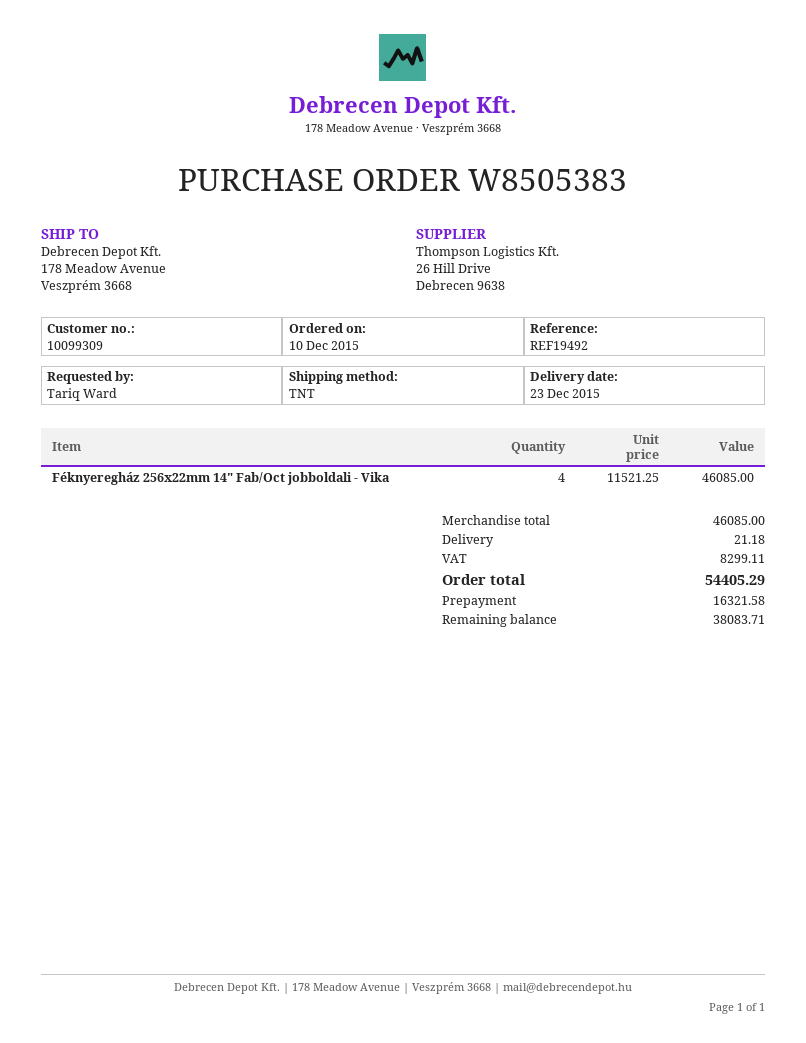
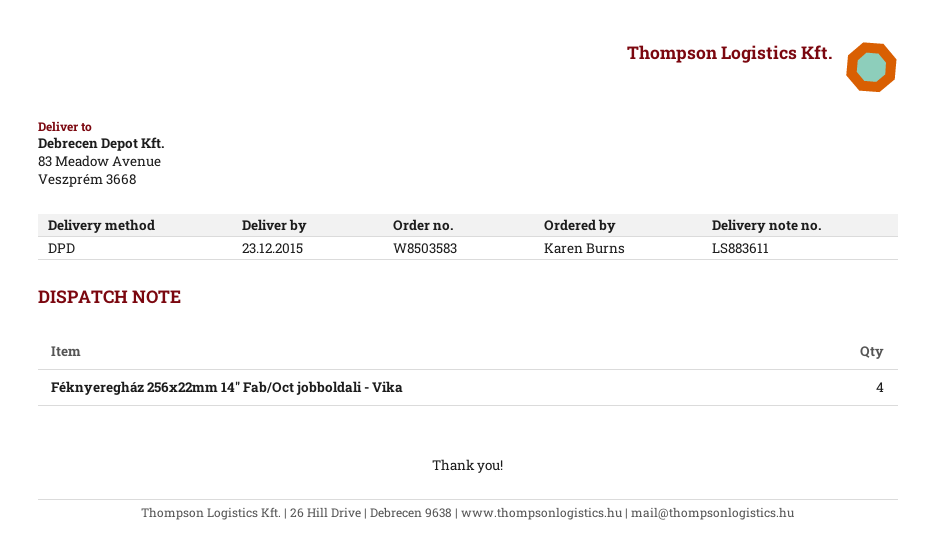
order number: W8505383 -> W8503583
ordered by: Tariq Ward -> Karen Burns
shipping method: TNT -> DPD
ship to: 178 Meadow Avenue, Veszprém 3668 -> 83 Meadow Avenue, Veszprém 3668

